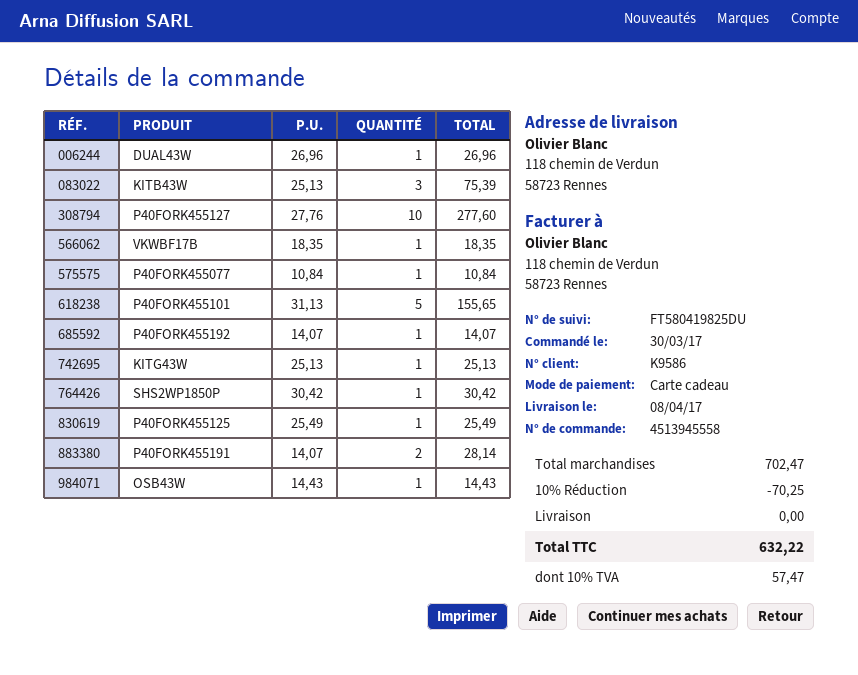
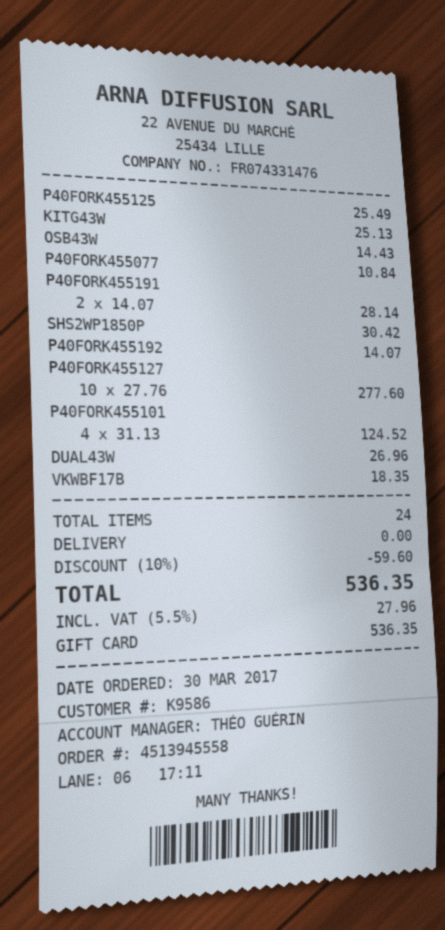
KITB43W: 3 x 25.13 = 75.39 -> none
P40FORK455101: 5 x 31.13 = 155.65 -> 4 x 31.13 = 124.52
discount: 10% = 70.25 -> 10% = 59.60
tax: 10% = 57.47 -> 5.5% = 27.96
total: 632.22 -> 536.35

